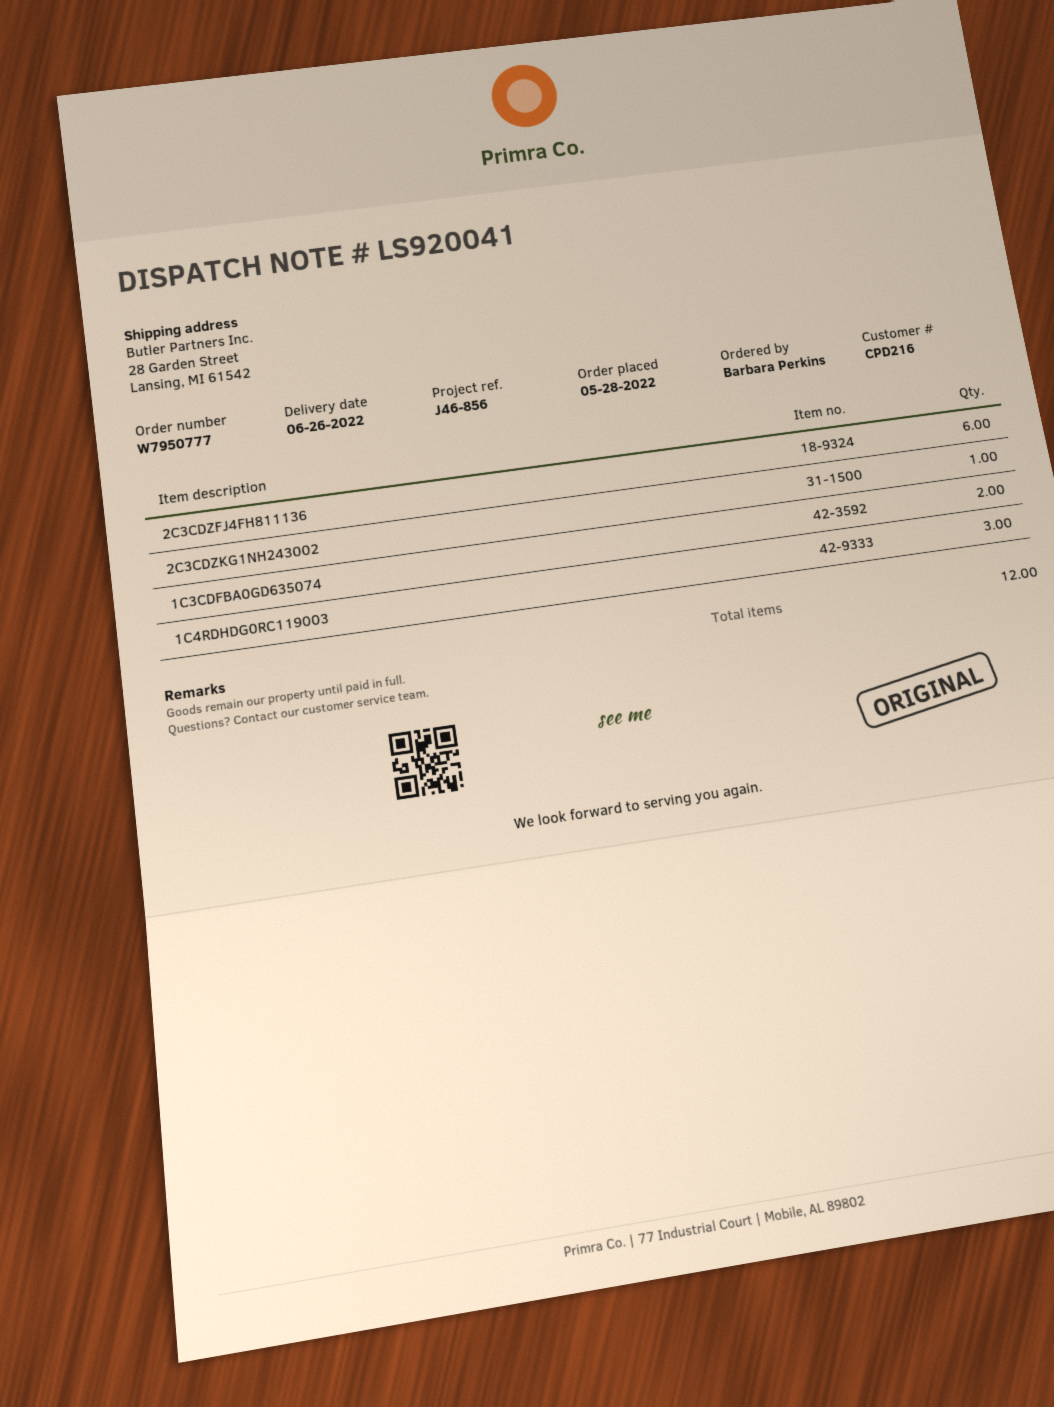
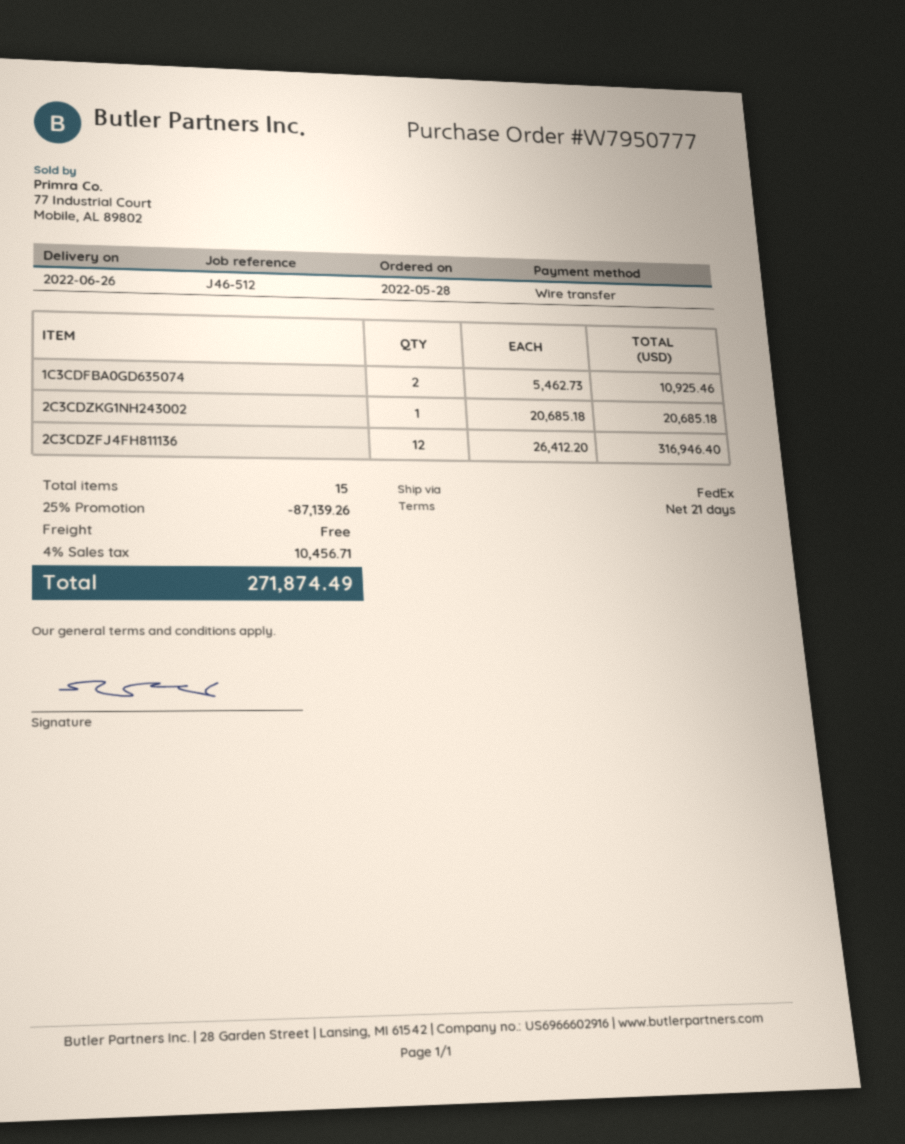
reference: J46-856 -> J46-512
2C3CDZFJ4FH811136: 6 -> 12
1C4RDHDG0RC119003: 3 -> none
total quantity: 12 -> 15

